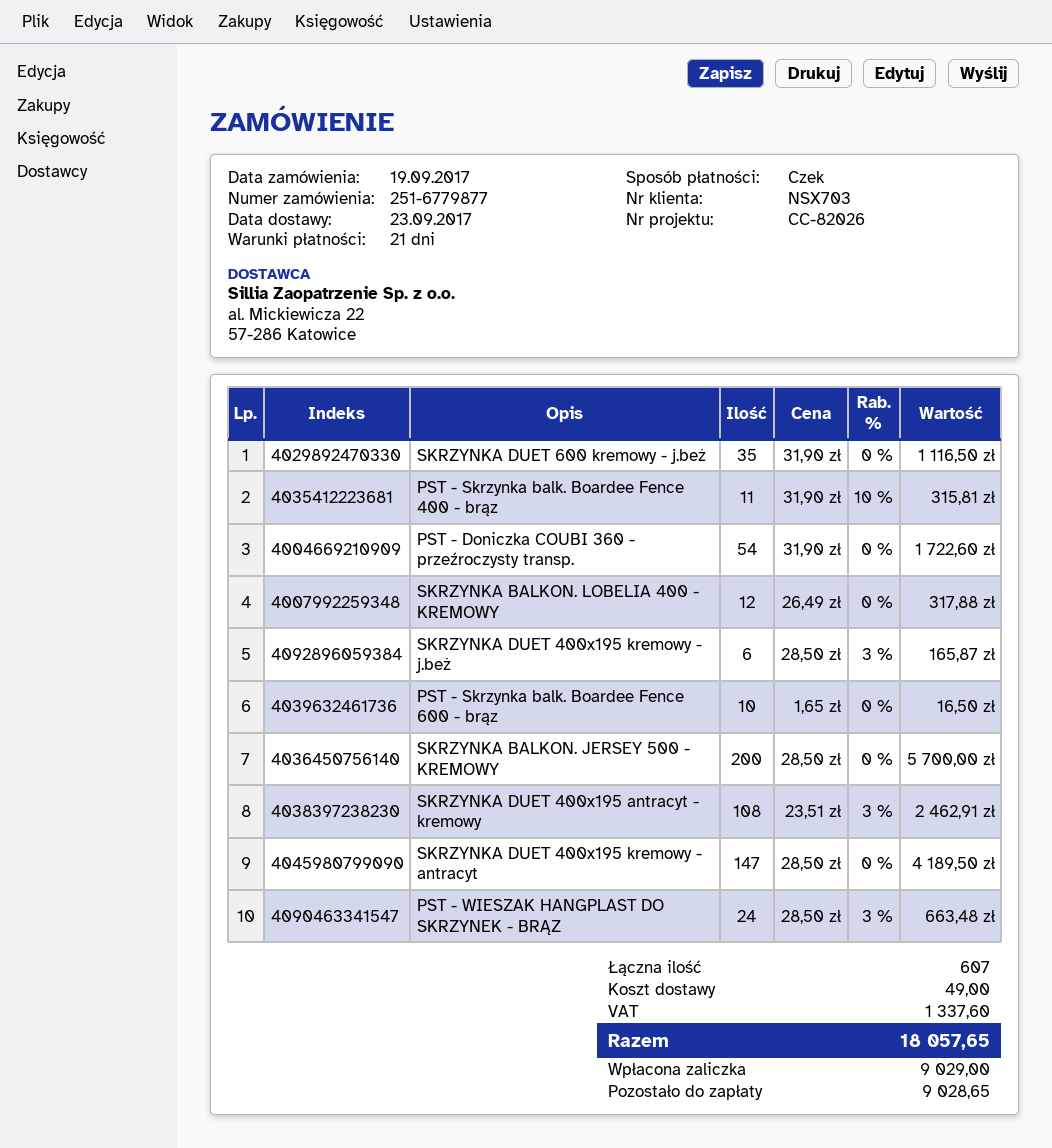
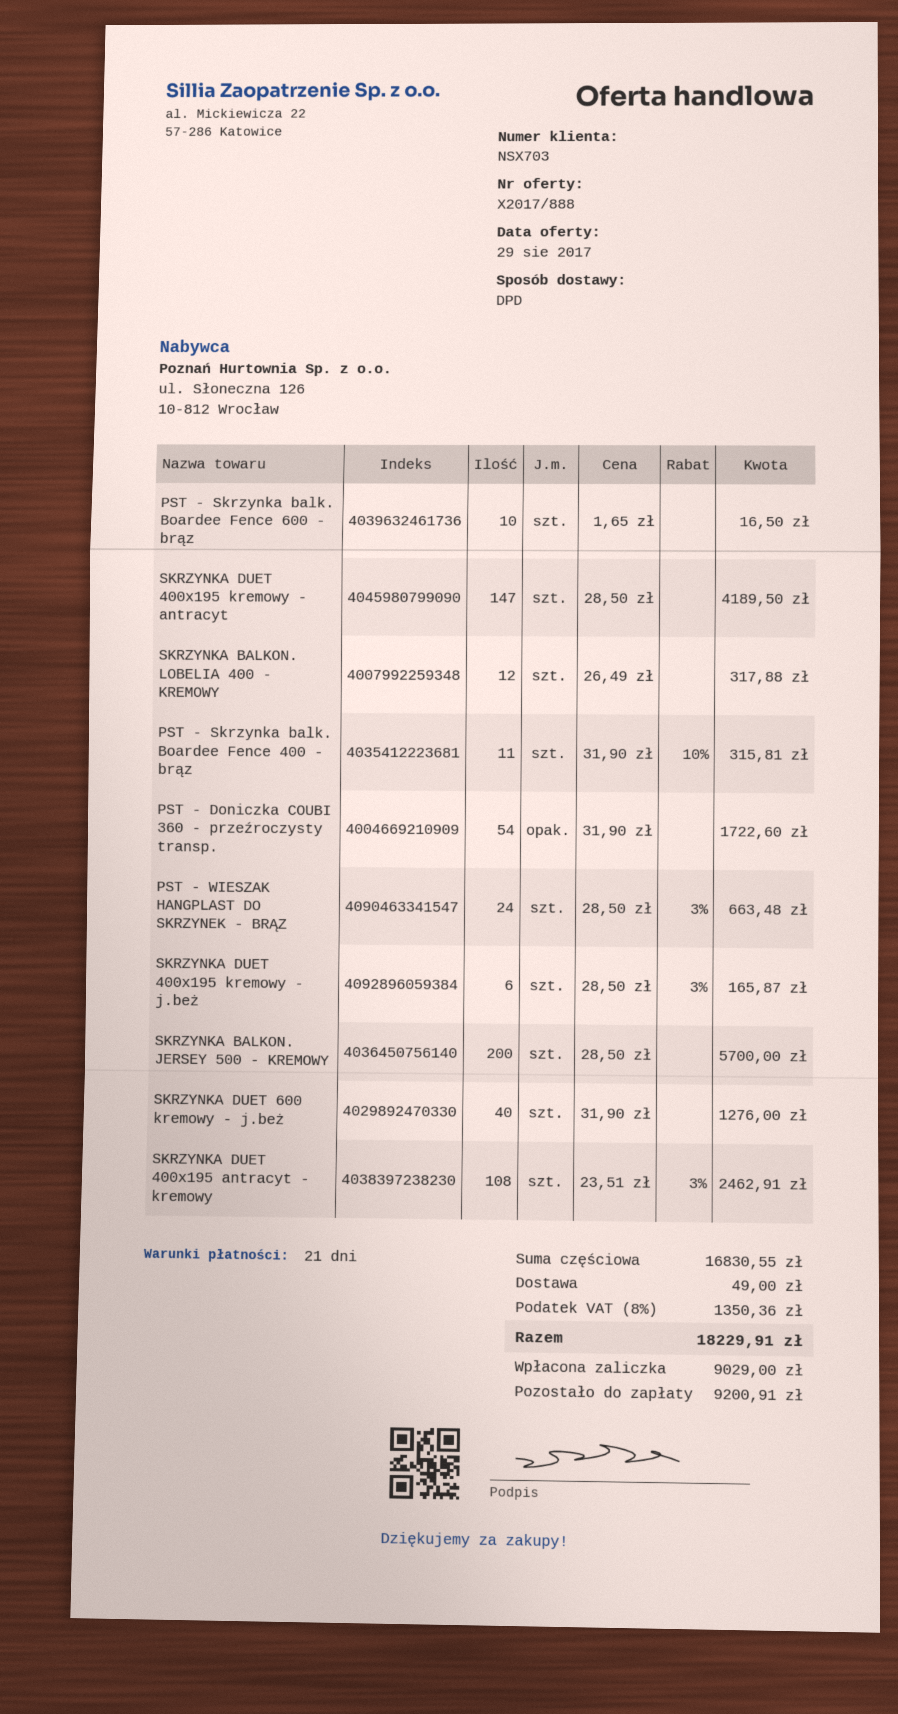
SKRZYNKA DUET 600 kremowy - j.beż: 35 x 31.90 = 1116.50 -> 40 x 31.90 = 1276.00
tax: 1337.60 -> 1350.36
total: 18057.65 -> 18229.91
balance: 9028.65 -> 9200.91

